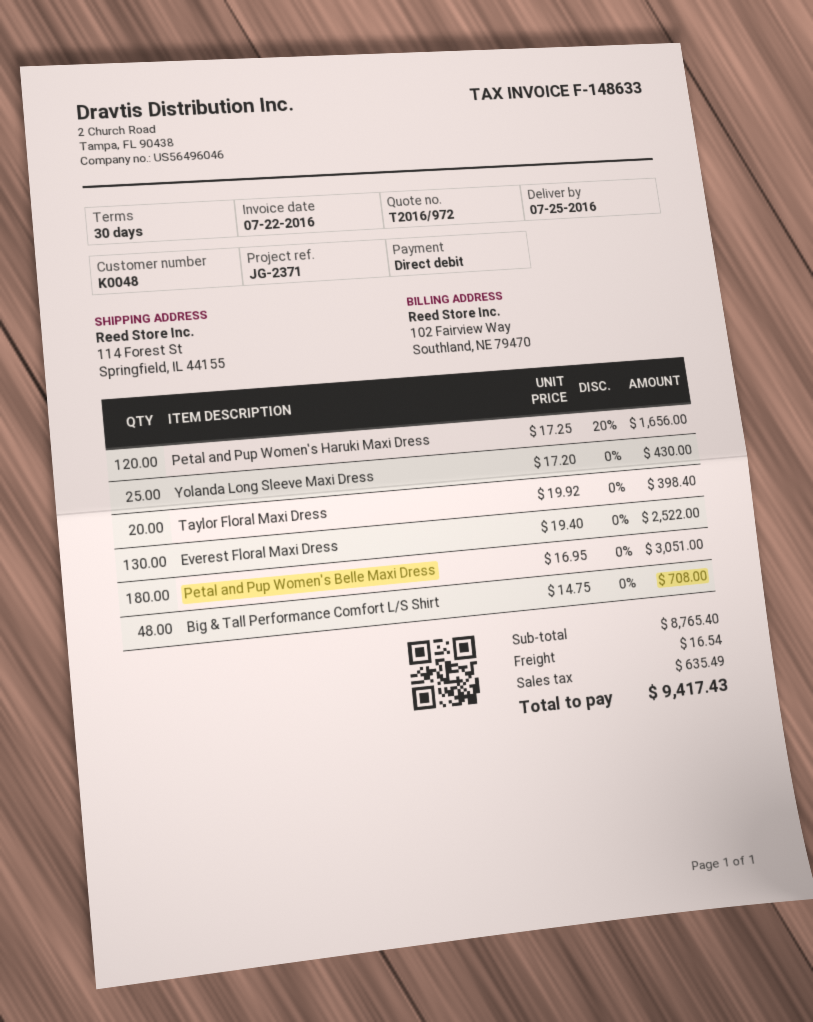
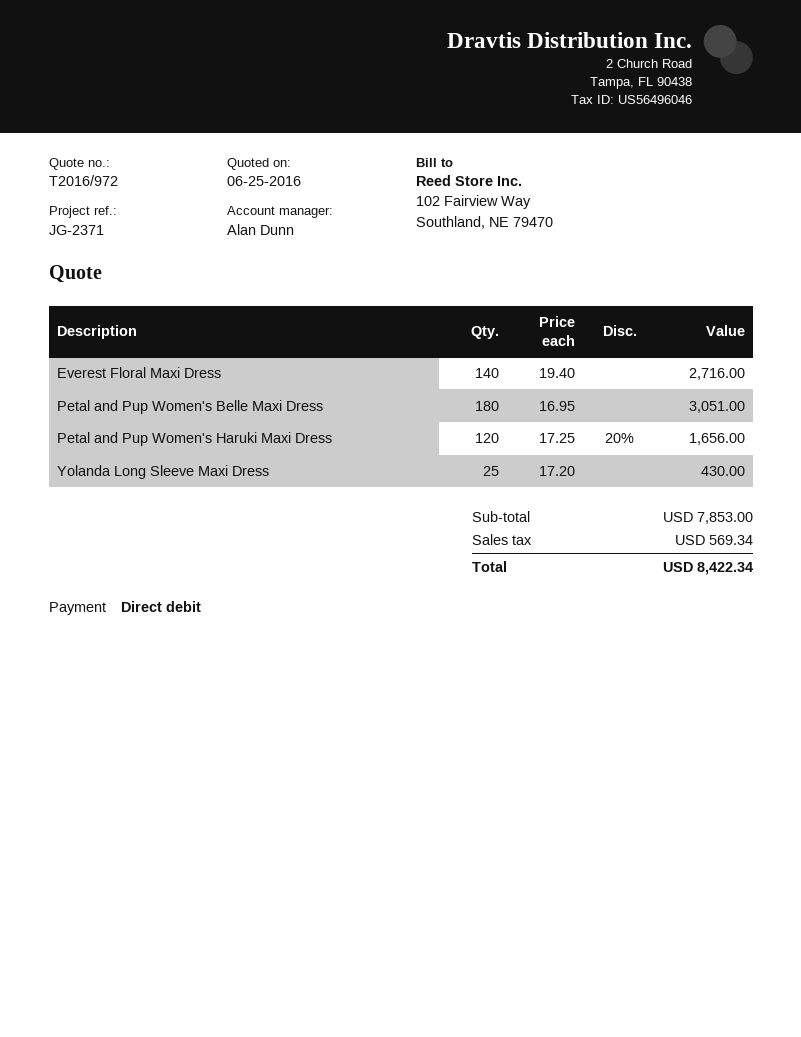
Taylor Floral Maxi Dress: 20 x 19.92 = 398.40 -> none
Everest Floral Maxi Dress: 130 x 19.40 = 2522.00 -> 140 x 19.40 = 2716.00
Big & Tall Performance Comfort L/S Shirt: 48 x 14.75 = 708.00 -> none
subtotal: 8765.40 -> 7853.00
shipping: 16.54 -> none
tax: 635.49 -> 569.34
total: 9417.43 -> 8422.34

